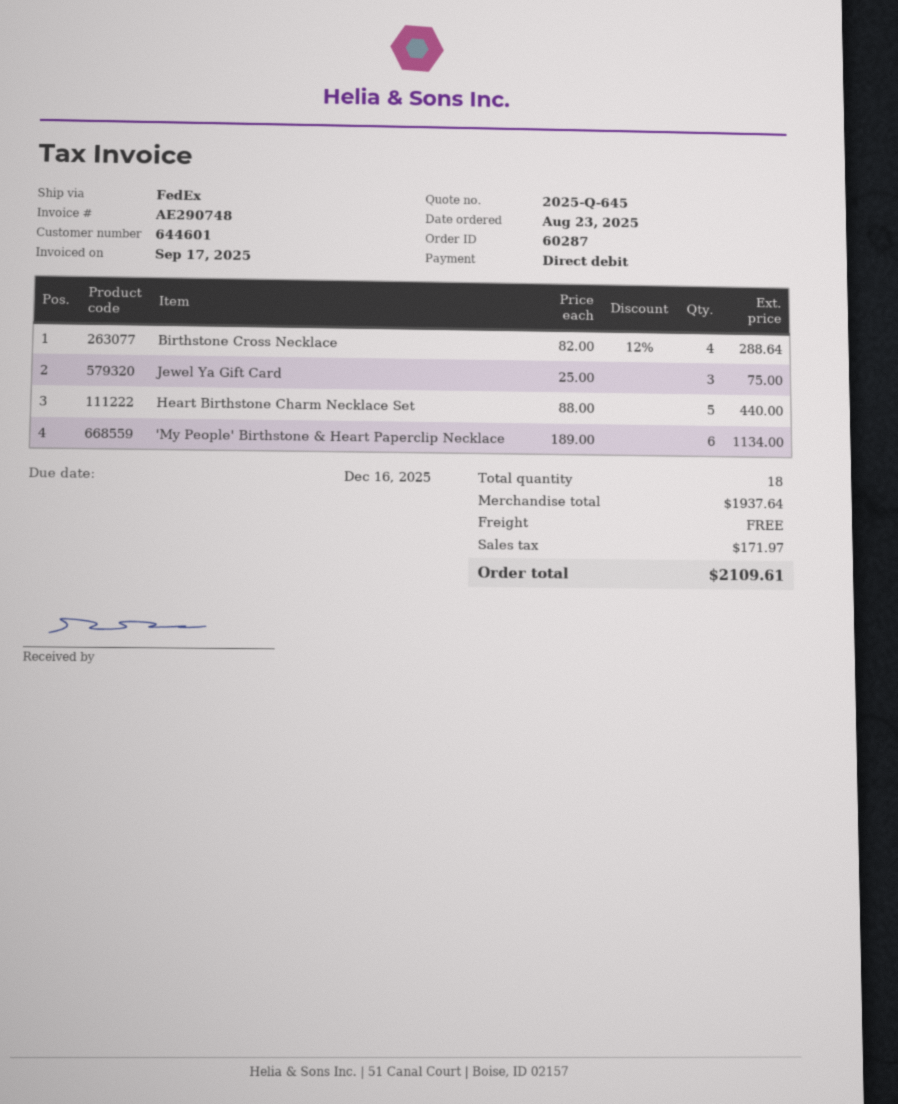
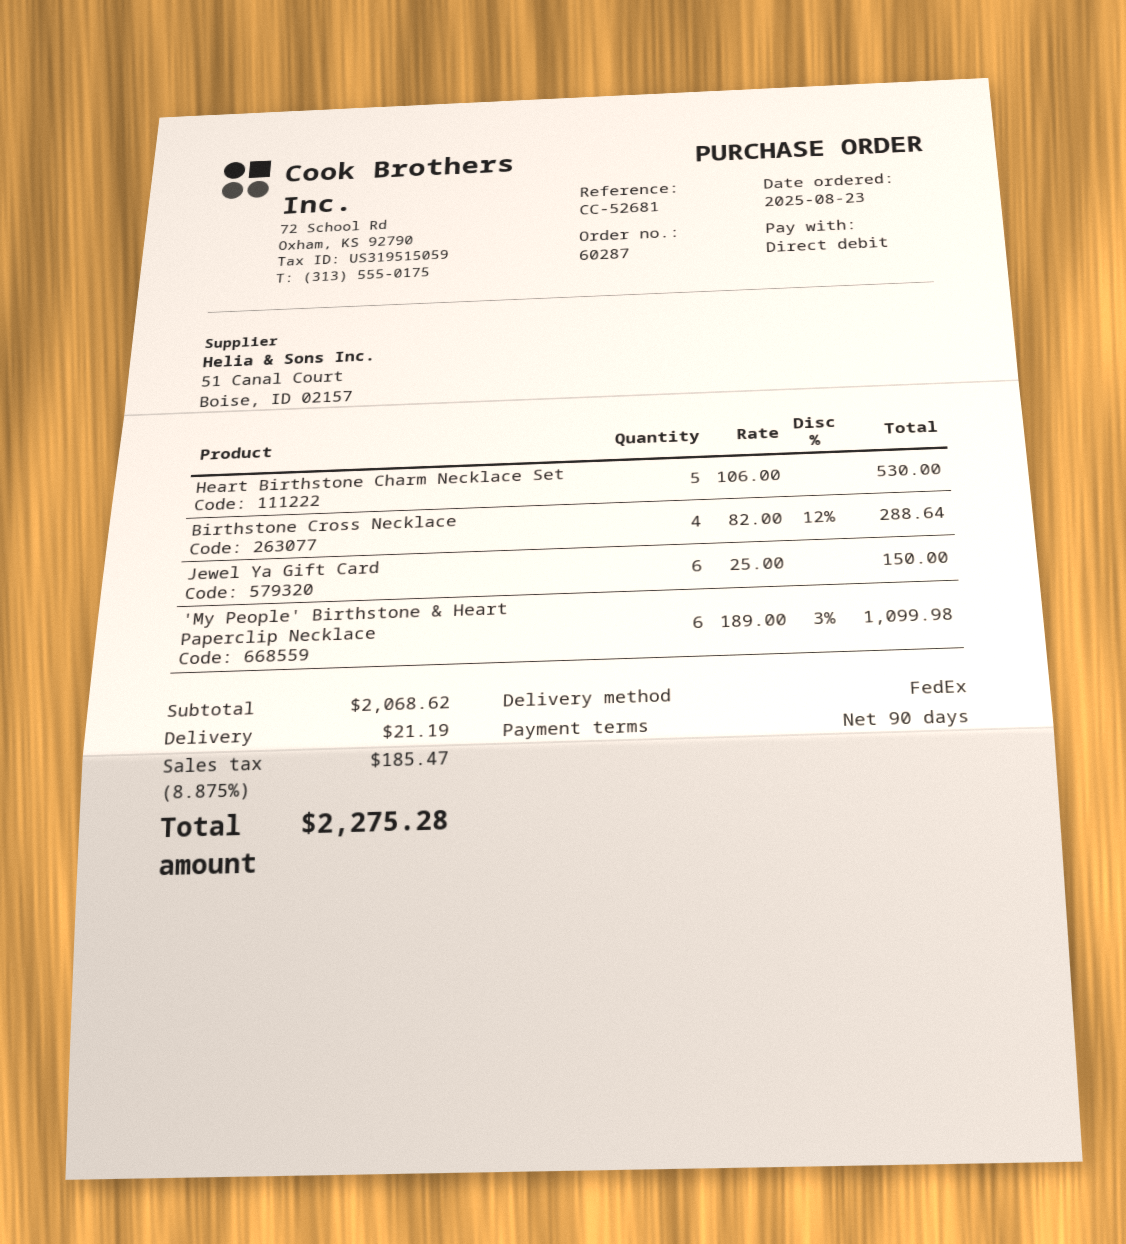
Jewel Ya Gift Card: 3 x 25.00 = 75.00 -> 6 x 25.00 = 150.00
Heart Birthstone Charm Necklace Set: 5 x 88.00 = 440.00 -> 5 x 106.00 = 530.00
'My People' Birthstone & Heart Paperclip Necklace: 6 x 189.00 = 1134.00 -> 6 x 189.00 - 3% = 1099.98
subtotal: 1937.64 -> 2068.62
shipping: 0.00 -> 21.19
tax: 171.97 -> 185.47
total: 2109.61 -> 2275.28

